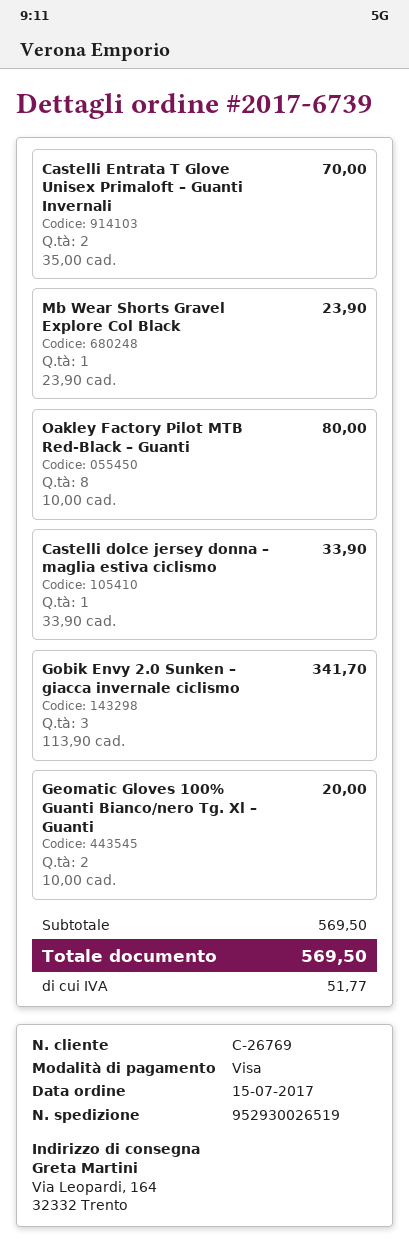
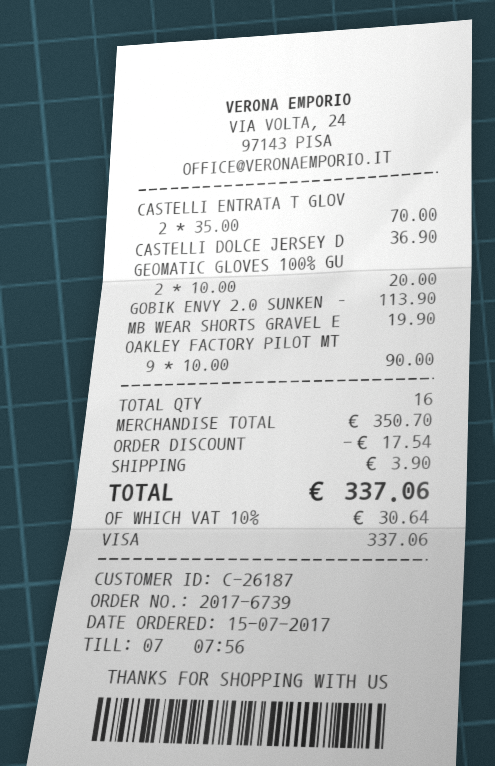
customer number: C-26769 -> C-26187
Mb Wear Shorts Gravel Explore Col Black: 1 x 23.90 = 23.90 -> 1 x 19.90 = 19.90
Oakley Factory Pilot MTB Red-Black – Guanti: 8 x 10.00 = 80.00 -> 9 x 10.00 = 90.00
Castelli dolce jersey donna – maglia estiva ciclismo: 1 x 33.90 = 33.90 -> 1 x 36.90 = 36.90
Gobik Envy 2.0 Sunken – giacca invernale ciclismo: 3 x 113.90 = 341.70 -> 1 x 113.90 = 113.90
subtotal: 569.50 -> 350.70
discount: none -> 17.54
shipping: none -> 3.90
tax: 51.77 -> 30.64
total: 569.50 -> 337.06

